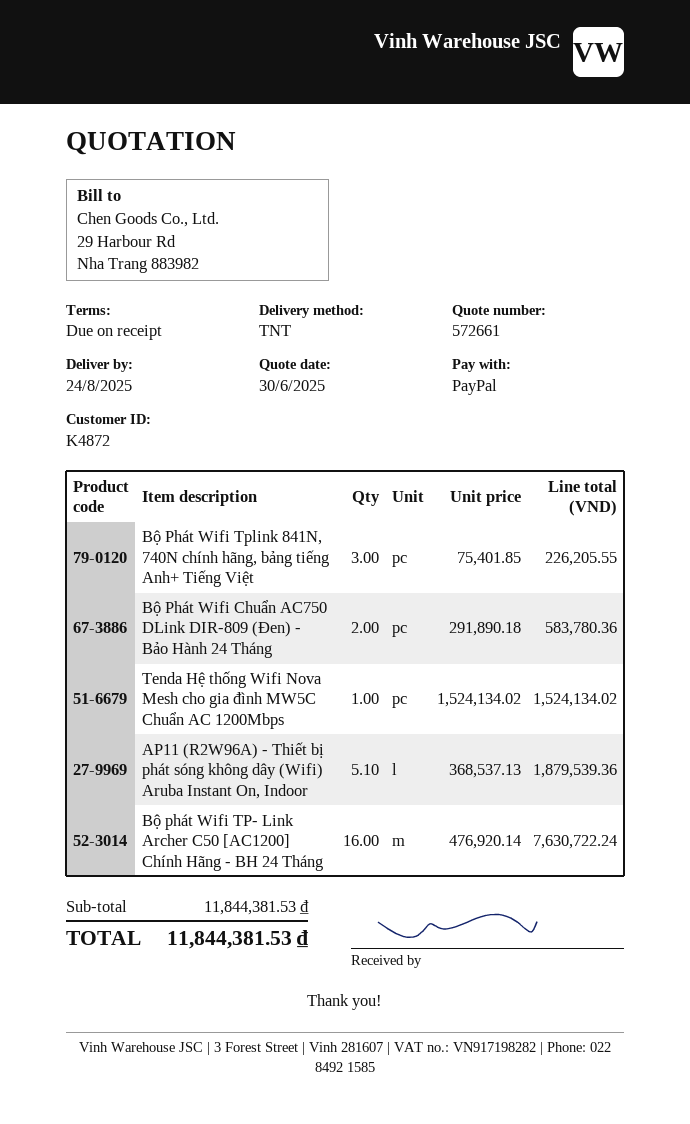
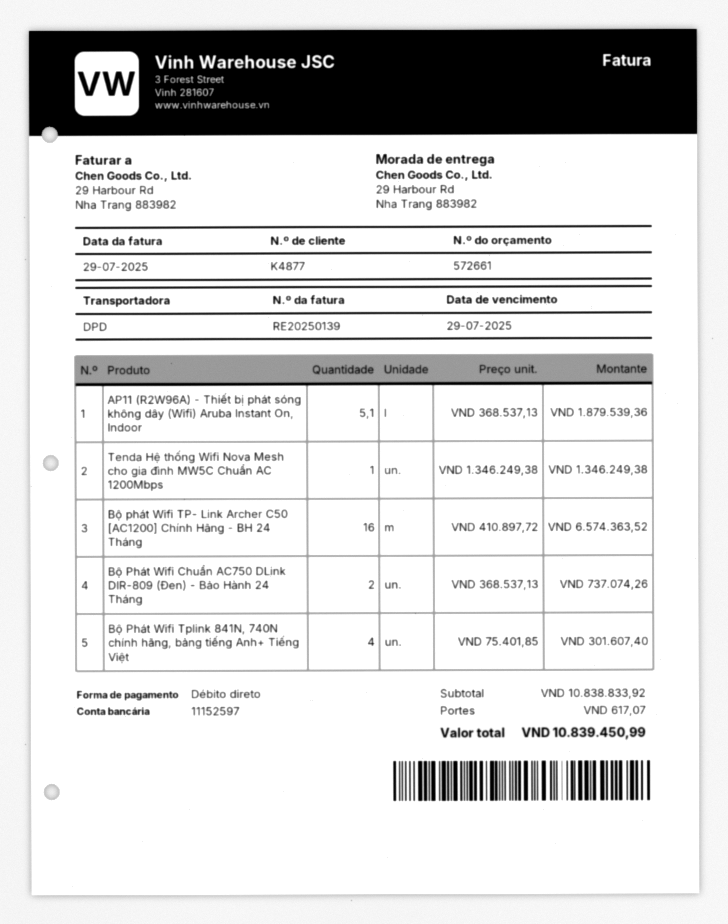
customer number: K4872 -> K4877
payment method: PayPal -> direct debit
shipping method: TNT -> DPD
Bộ Phát Wifi Tplink 841N, 740N chính hãng, bảng tiếng Anh+ Tiếng Việt: 3 x 75401.85 = 226205.55 -> 4 x 75401.85 = 301607.40
Bộ Phát Wifi Chuẩn AC750 DLink DIR-809 (Đen) - Bảo Hành 24 Tháng: 2 x 291890.18 = 583780.36 -> 2 x 368537.13 = 737074.26
Tenda Hệ thống Wifi Nova Mesh cho gia đình MW5C Chuẩn AC 1200Mbps: 1 x 1524134.02 = 1524134.02 -> 1 x 1346249.38 = 1346249.38
Bộ phát Wifi TP- Link Archer C50 [AC1200] Chính Hãng - BH 24 Tháng: 16 x 476920.14 = 7630722.24 -> 16 x 410897.72 = 6574363.52
subtotal: 11844381.53 -> 10838833.92
shipping: none -> 617.07
total: 11844381.53 -> 10839450.99

